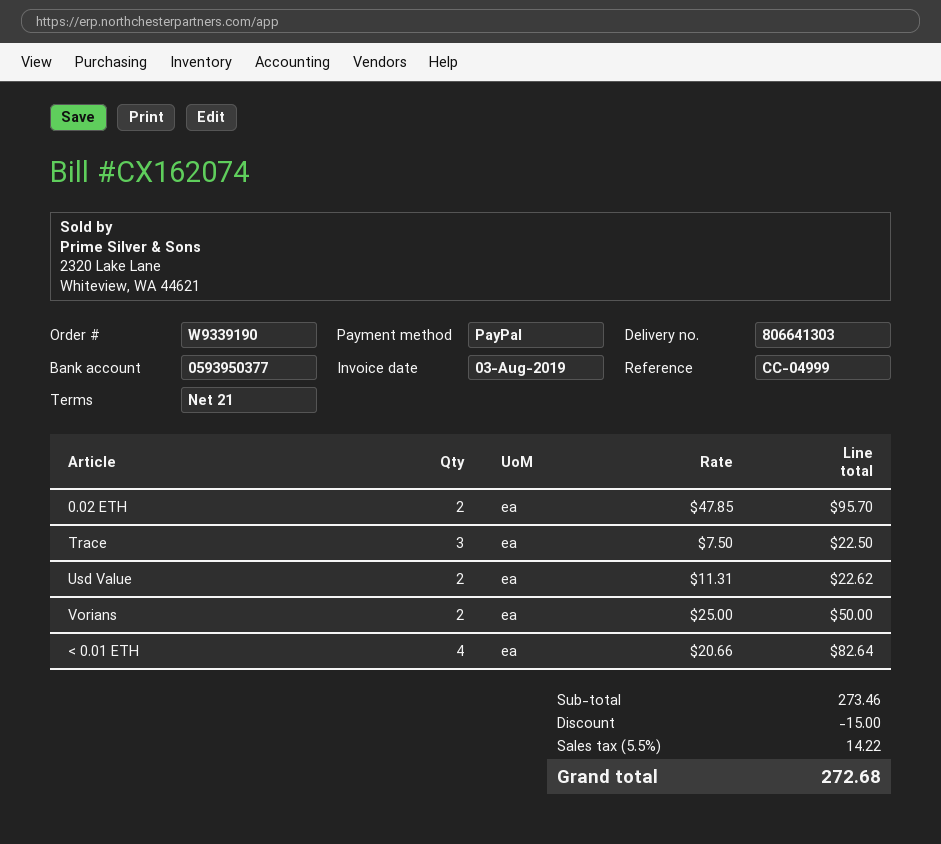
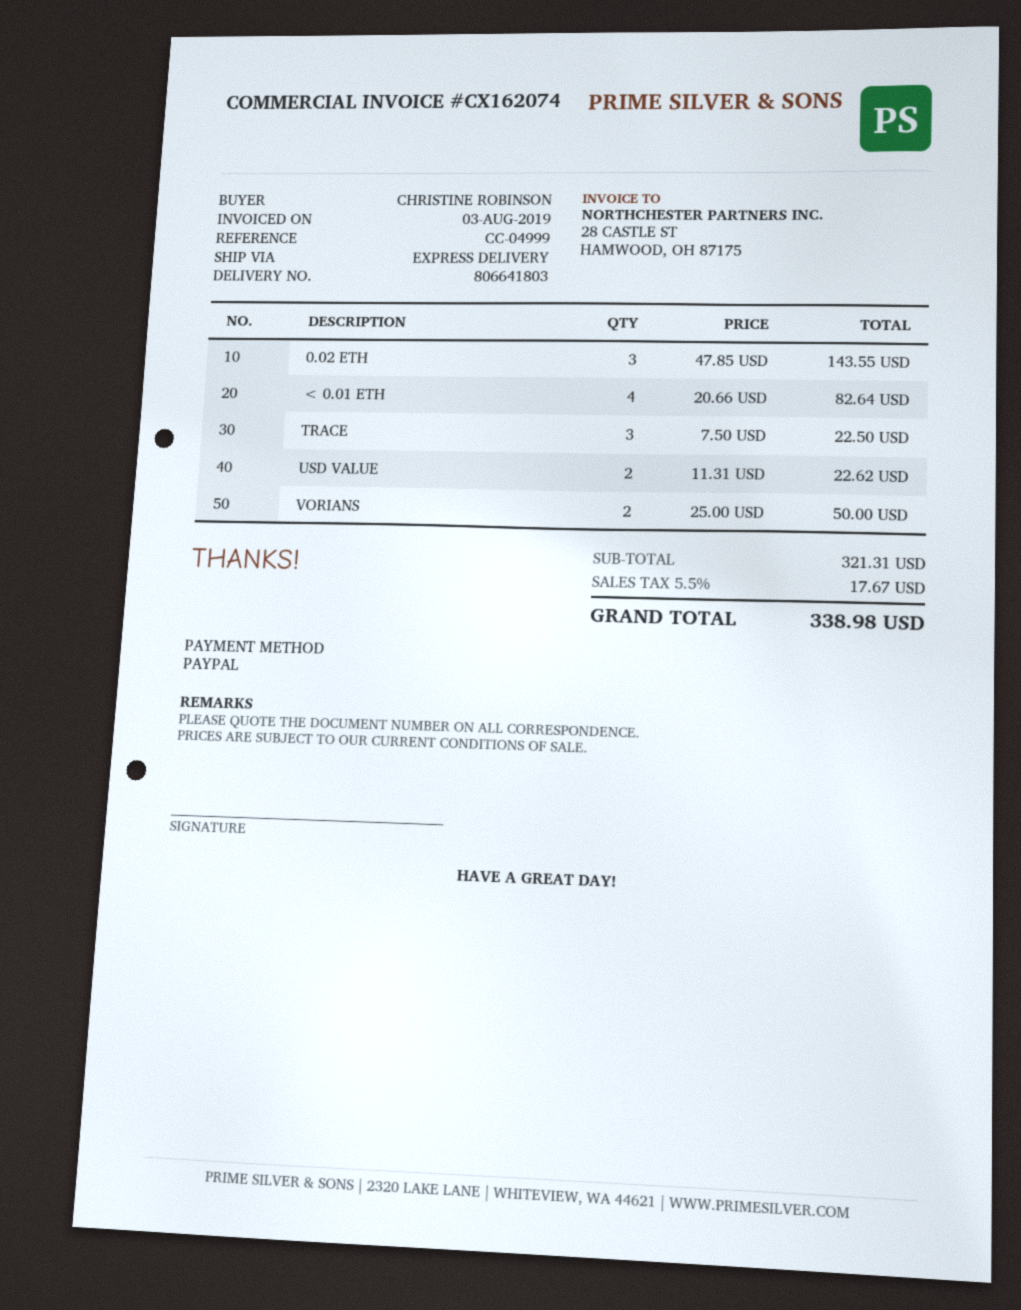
delivery note number: 806641303 -> 806641803
0.02 ETH: 2 x 47.85 = 95.70 -> 3 x 47.85 = 143.55
subtotal: 273.46 -> 321.31
discount: 15.00 -> none
tax: 5.5% = 14.22 -> 5.5% = 17.67
total: 272.68 -> 338.98

